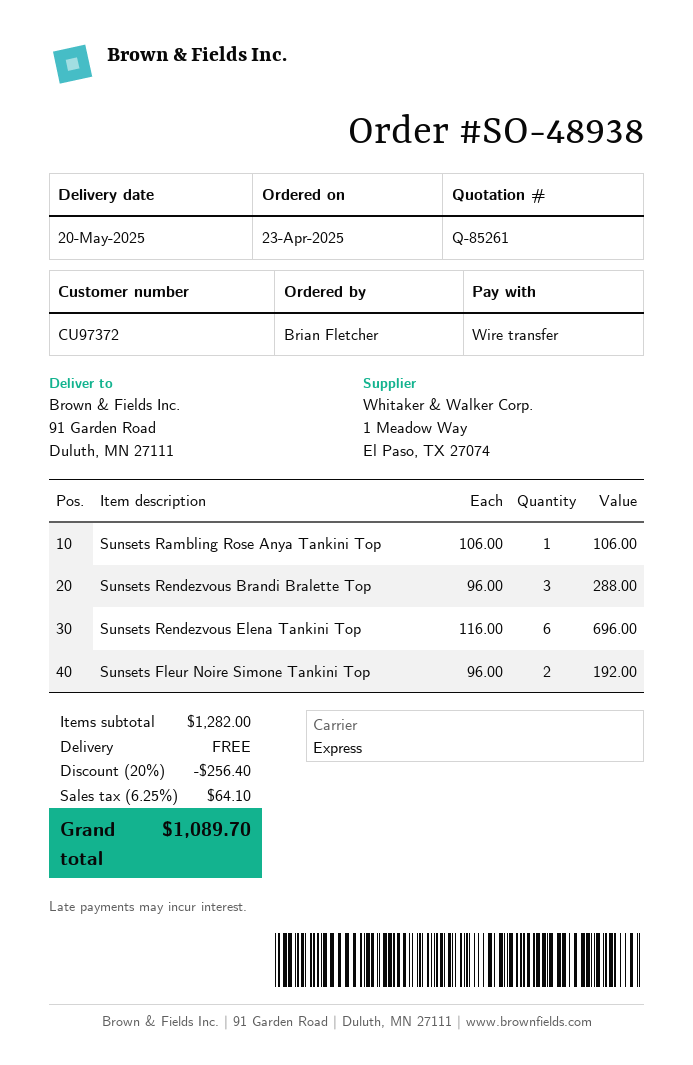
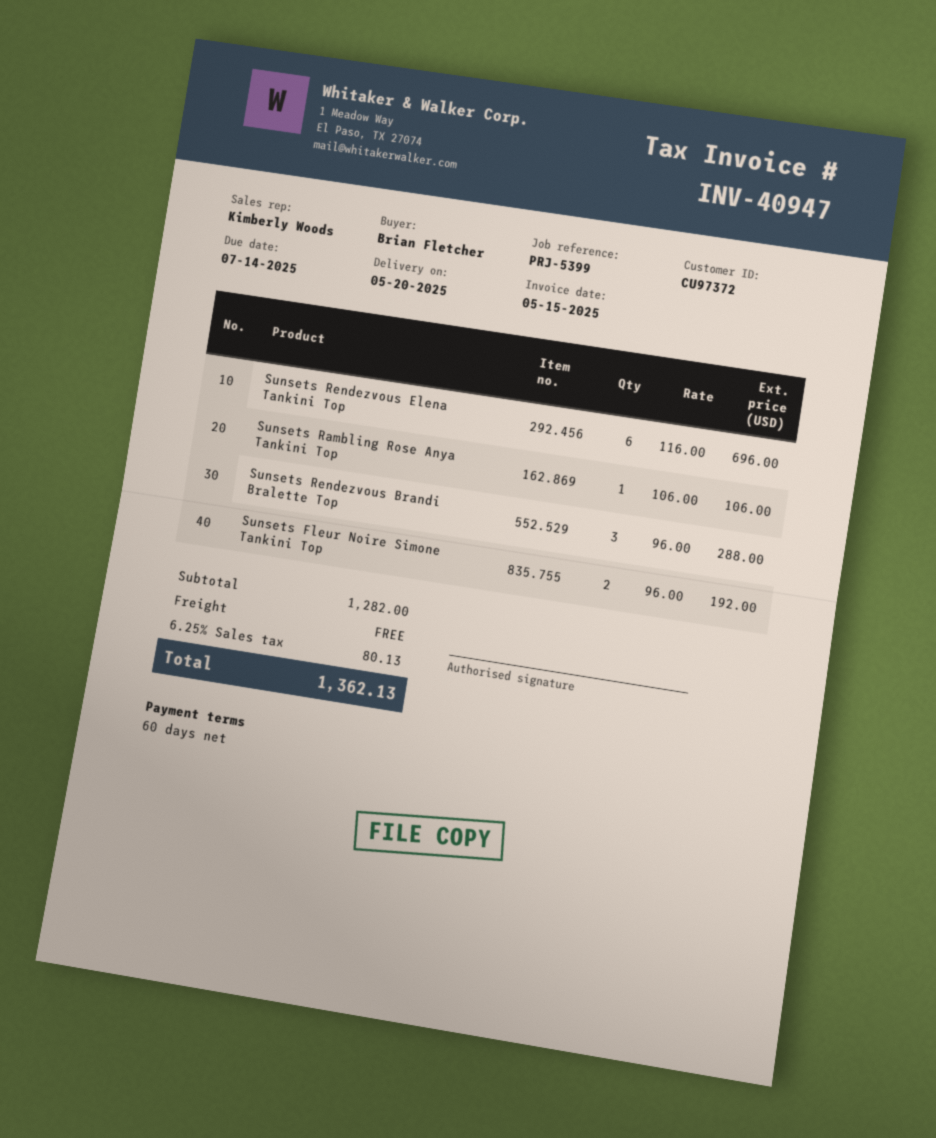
discount: 20% = 256.40 -> none
tax: 6.25% = 64.10 -> 6.25% = 80.13
total: 1089.70 -> 1362.13

